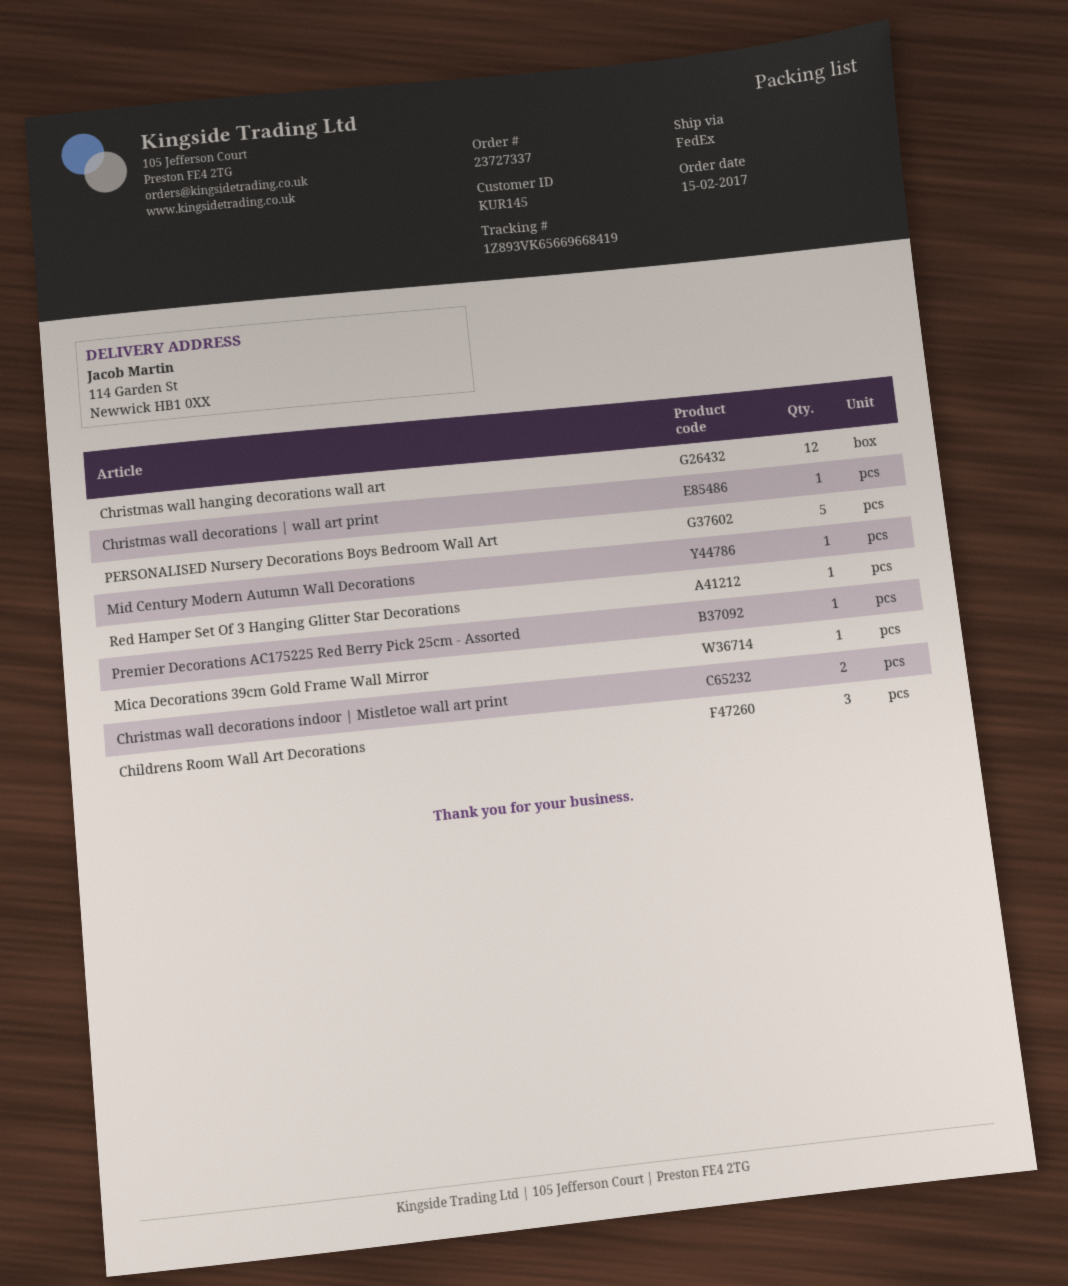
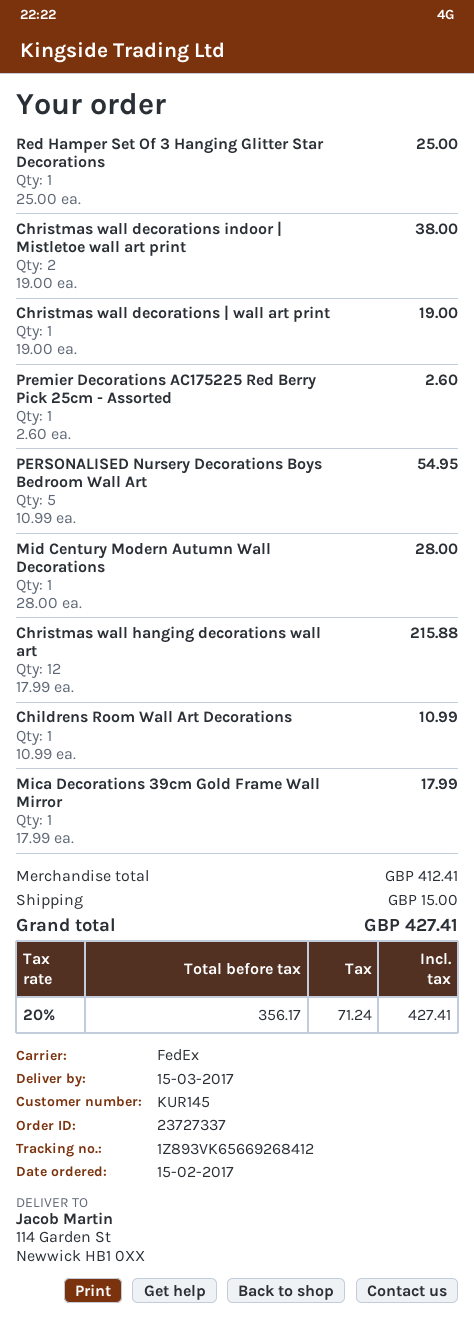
tracking number: 1Z893VK65669668419 -> 1Z893VK65669268412
Childrens Room Wall Art Decorations: 3 -> 1

